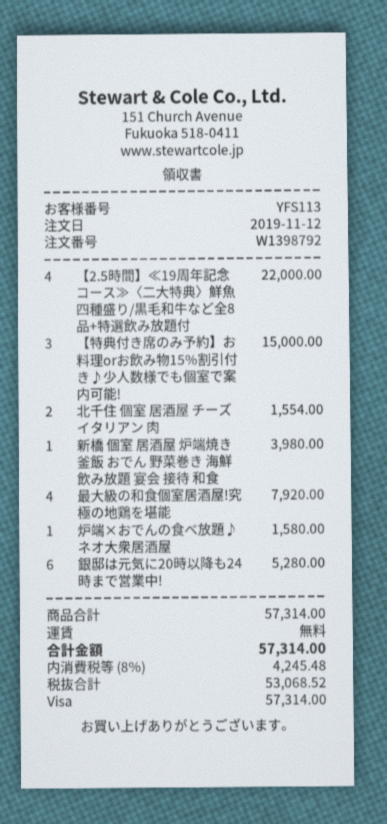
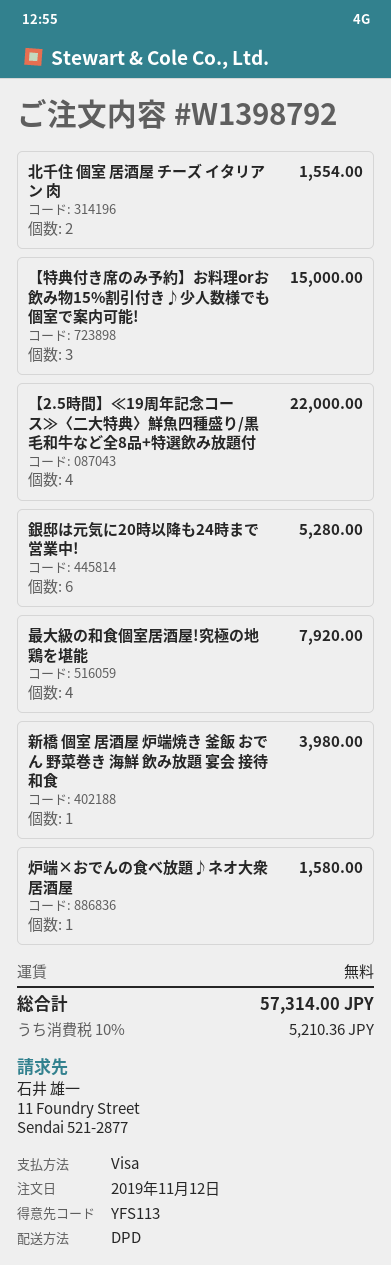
tax: 8% = 4245.48 -> 10% = 5210.36

